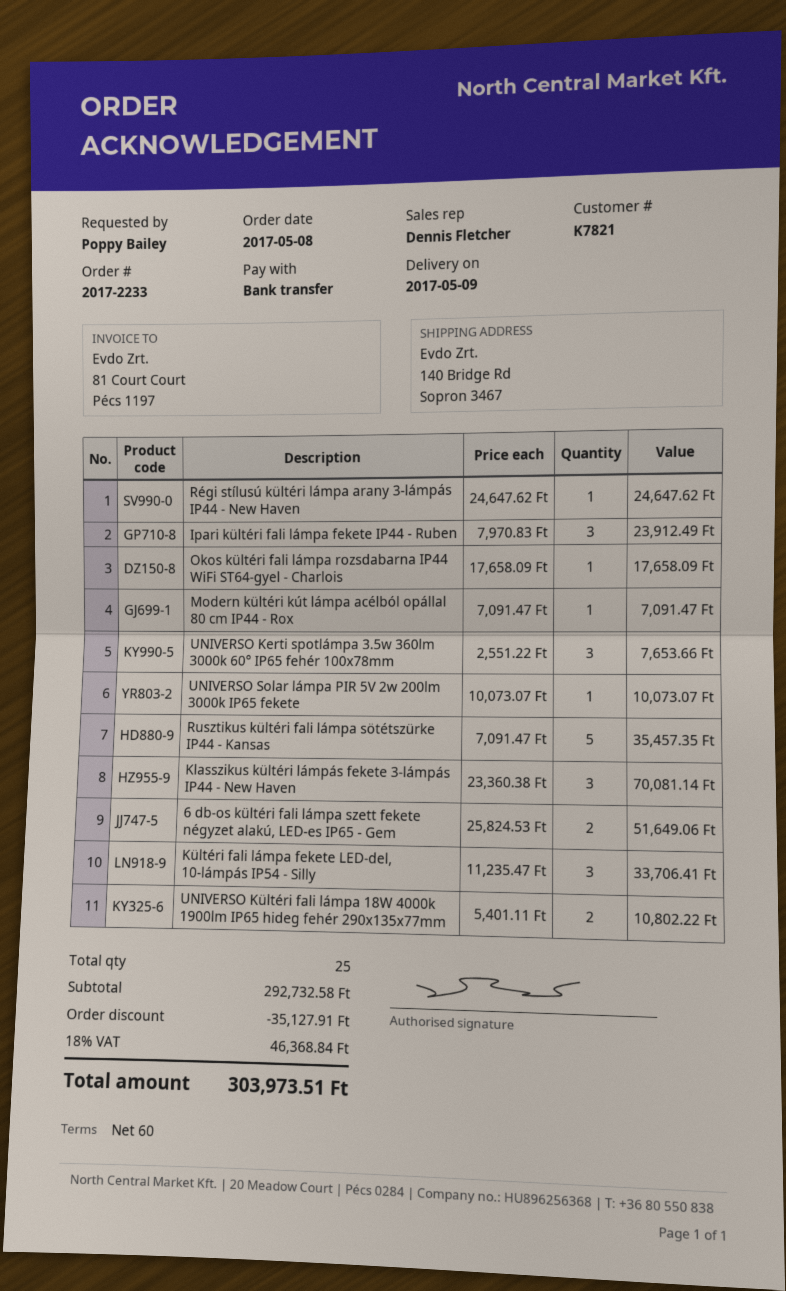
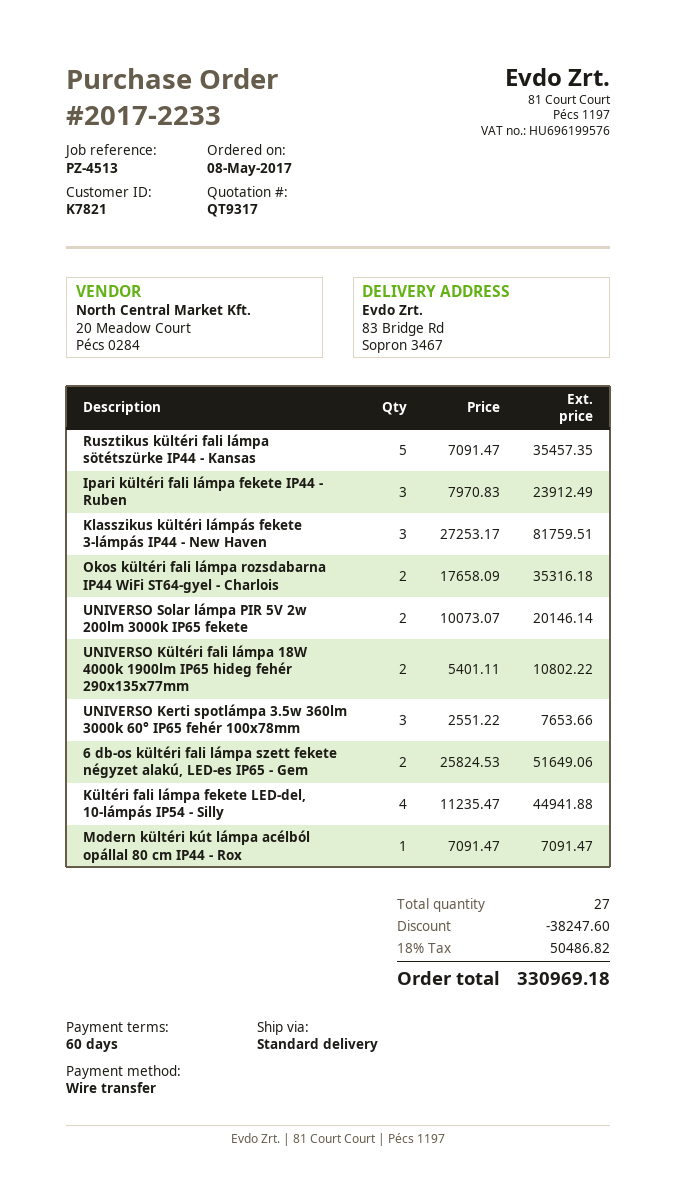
ship to: 140 Bridge Rd, Sopron 3467 -> 83 Bridge Rd, Sopron 3467
Régi stílusú kültéri lámpa arany 3-lámpás IP44 - New Haven: 1 x 24647.62 = 24647.62 -> none
Okos kültéri fali lámpa rozsdabarna IP44 WiFi ST64-gyel - Charlois: 1 x 17658.09 = 17658.09 -> 2 x 17658.09 = 35316.18
UNIVERSO Solar lámpa PIR 5V 2w 200lm 3000k IP65 fekete: 1 x 10073.07 = 10073.07 -> 2 x 10073.07 = 20146.14
Klasszikus kültéri lámpás fekete 3-lámpás IP44 - New Haven: 3 x 23360.38 = 70081.14 -> 3 x 27253.17 = 81759.51
Kültéri fali lámpa fekete LED-del, 10-lámpás IP54 - Silly: 3 x 11235.47 = 33706.41 -> 4 x 11235.47 = 44941.88
total quantity: 25 -> 27
discount: 35127.91 -> 38247.60
tax: 18% = 46368.84 -> 18% = 50486.82
total: 303973.51 -> 330969.18

